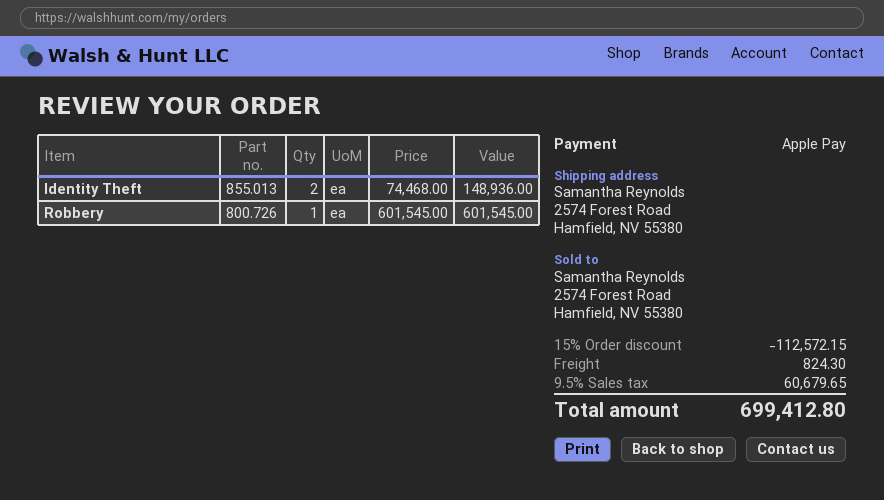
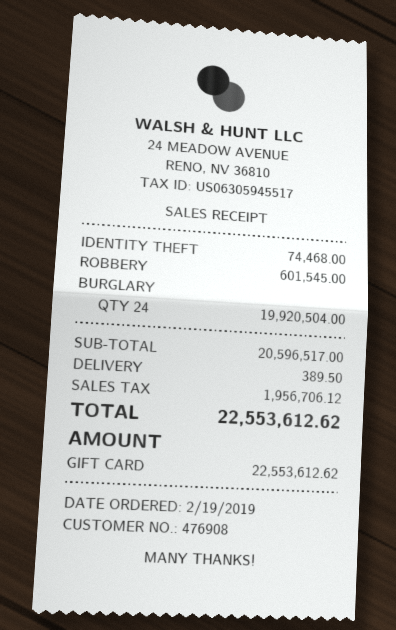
payment method: Apple Pay -> gift card
Identity Theft: 2 for 148936.00 -> 1 for 74468.00
BURGLARY: none -> 24 for 19920504.00
discount: 15% = 112572.15 -> none
shipping: 824.30 -> 389.50
tax: 60679.65 -> 1956706.12
total: 699412.80 -> 22553612.62

